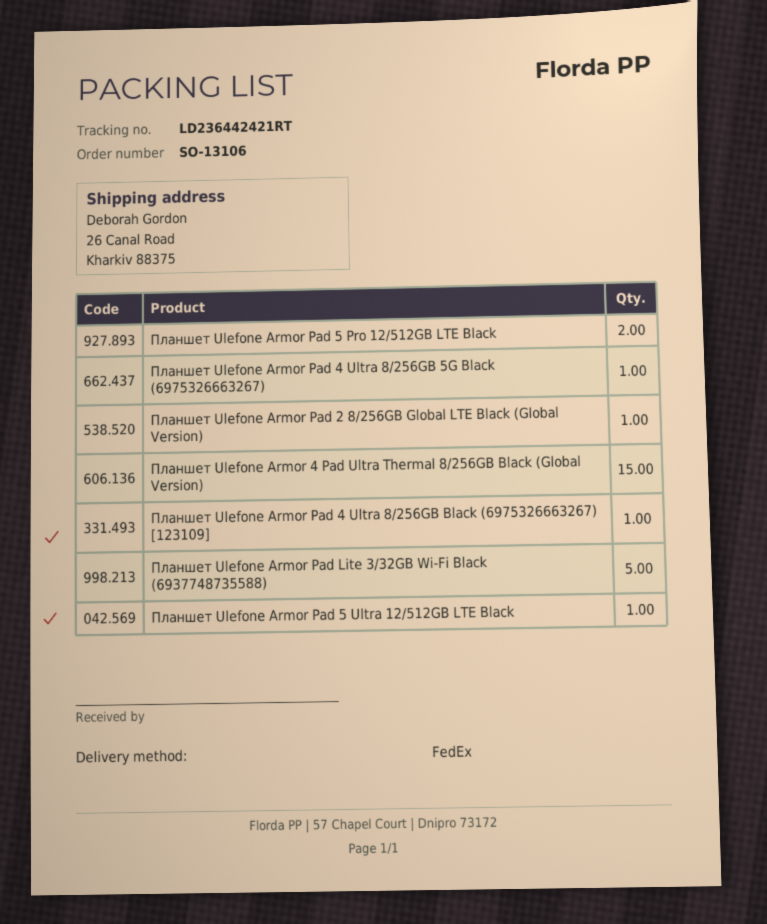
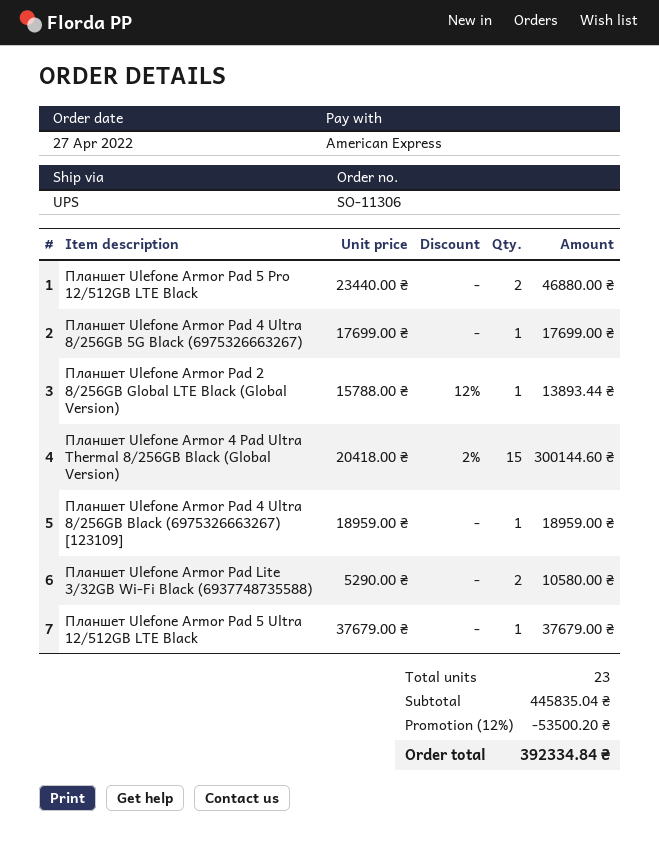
order number: SO-13106 -> SO-11306
shipping method: FedEx -> UPS
Планшет Ulefone Armor Pad Lite 3/32GB Wi-Fi Black (6937748735588): 5 -> 2

